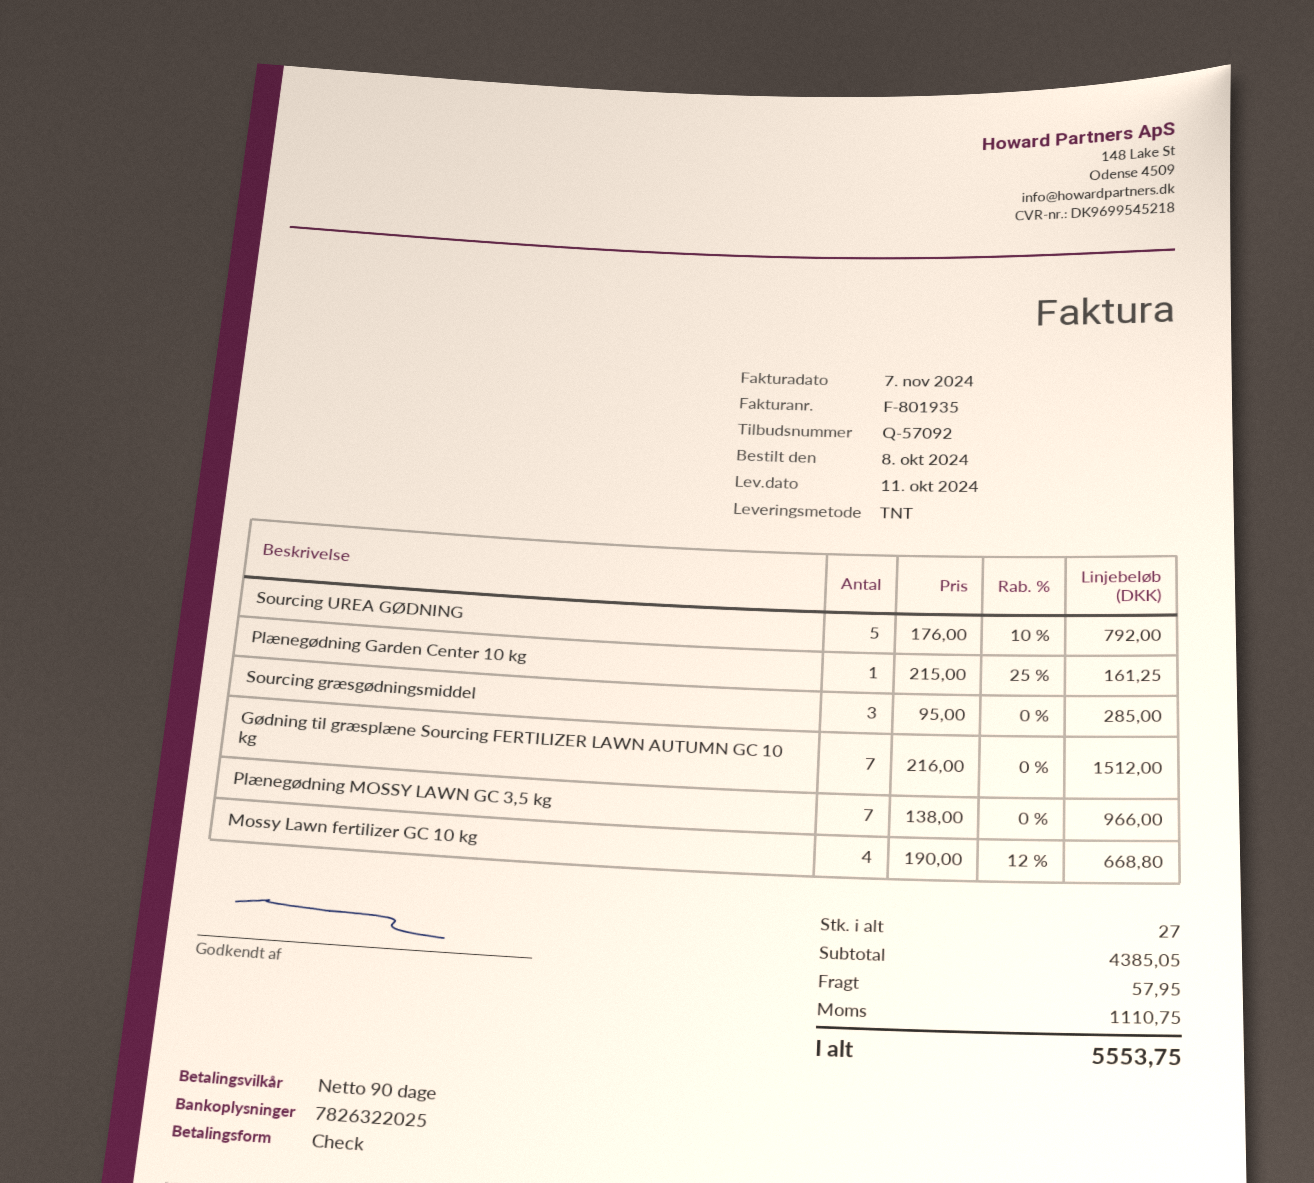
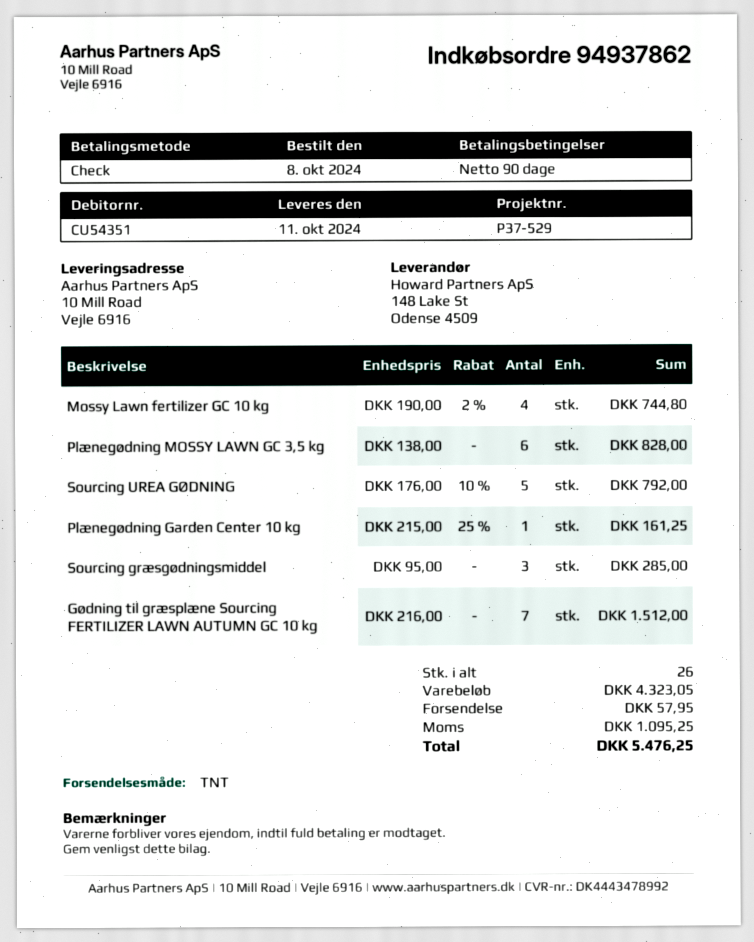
Plænegødning MOSSY LAWN GC 3,5 kg: 7 x 138.00 = 966.00 -> 6 x 138.00 = 828.00
Mossy Lawn fertilizer GC 10 kg: 4 x 190.00 - 12% = 668.80 -> 4 x 190.00 - 2% = 744.80
total quantity: 27 -> 26
subtotal: 4385.05 -> 4323.05
tax: 1110.75 -> 1095.25
total: 5553.75 -> 5476.25

